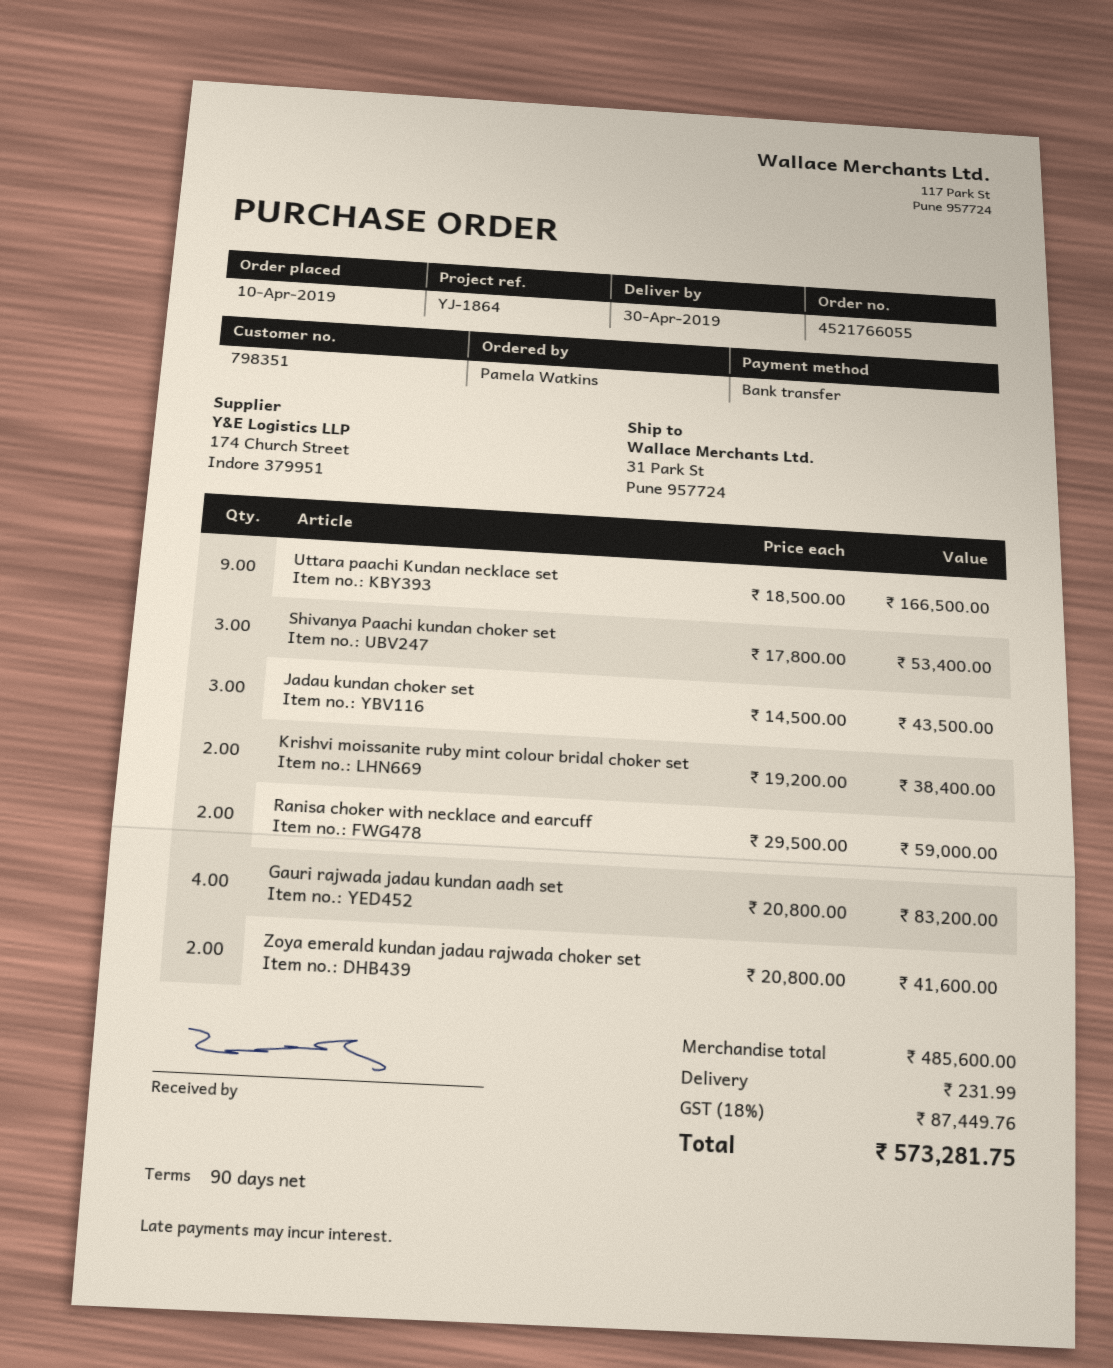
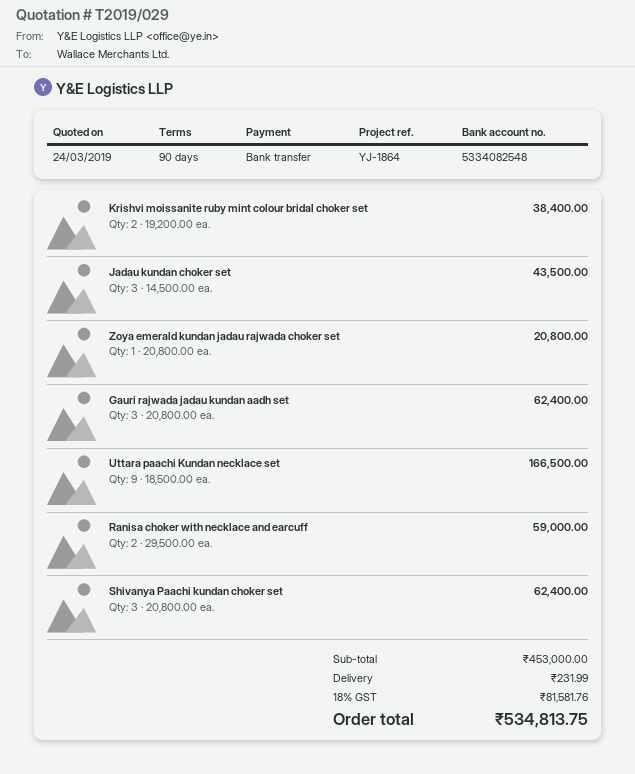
Shivanya Paachi kundan choker set: 3 x 17800.00 = 53400.00 -> 3 x 20800.00 = 62400.00
Gauri rajwada jadau kundan aadh set: 4 x 20800.00 = 83200.00 -> 3 x 20800.00 = 62400.00
Zoya emerald kundan jadau rajwada choker set: 2 x 20800.00 = 41600.00 -> 1 x 20800.00 = 20800.00
subtotal: 485600.00 -> 453000.00
tax: 18% = 87449.76 -> 18% = 81581.76
total: 573281.75 -> 534813.75

